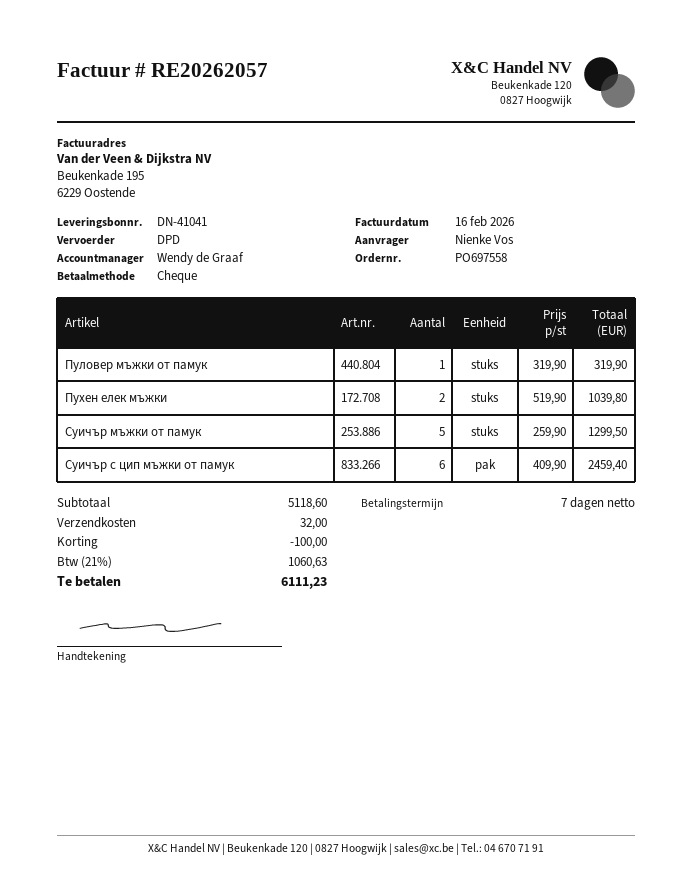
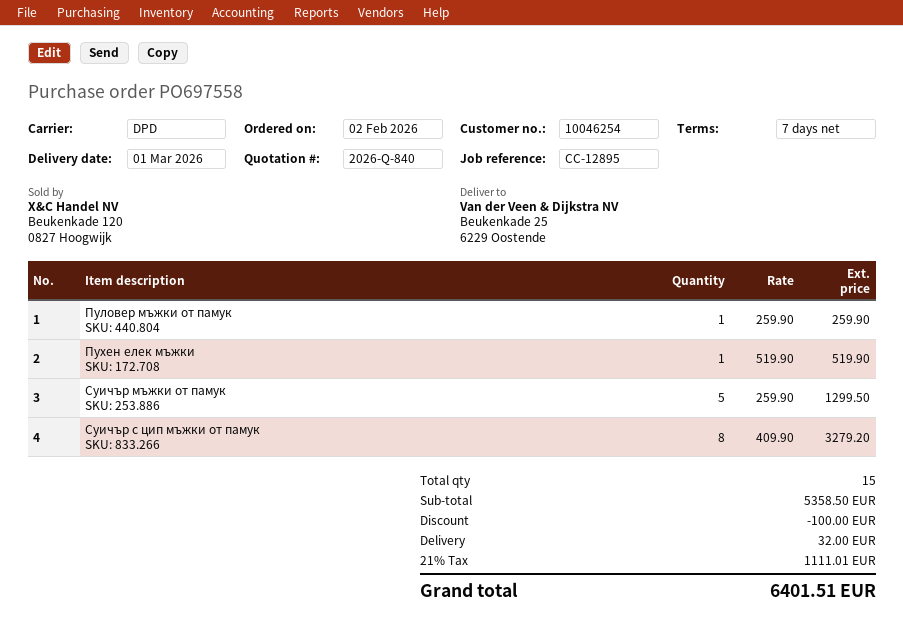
Пуловер мъжки от памук: 1 x 319.90 = 319.90 -> 1 x 259.90 = 259.90
Пухен елек мъжки: 2 x 519.90 = 1039.80 -> 1 x 519.90 = 519.90
Суичър с цип мъжки от памук: 6 x 409.90 = 2459.40 -> 8 x 409.90 = 3279.20
subtotal: 5118.60 -> 5358.50
tax: 21% = 1060.63 -> 21% = 1111.01
total: 6111.23 -> 6401.51

